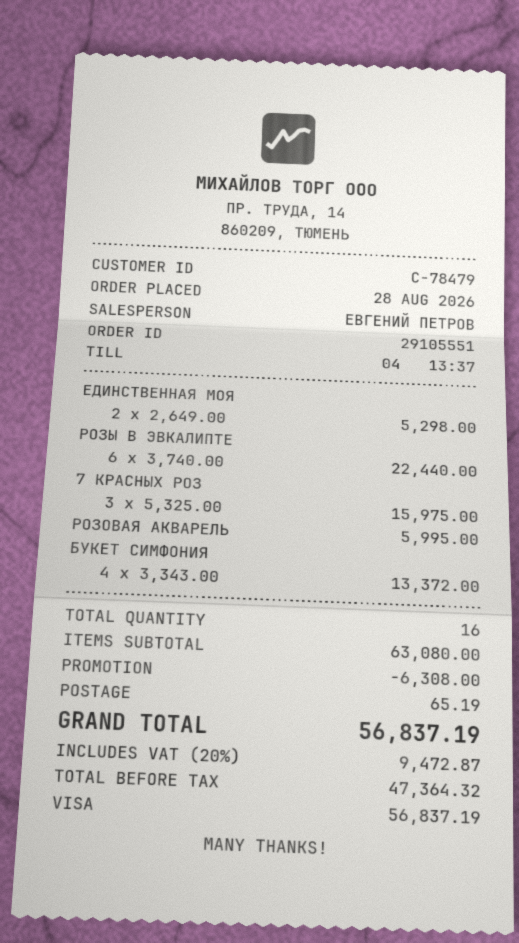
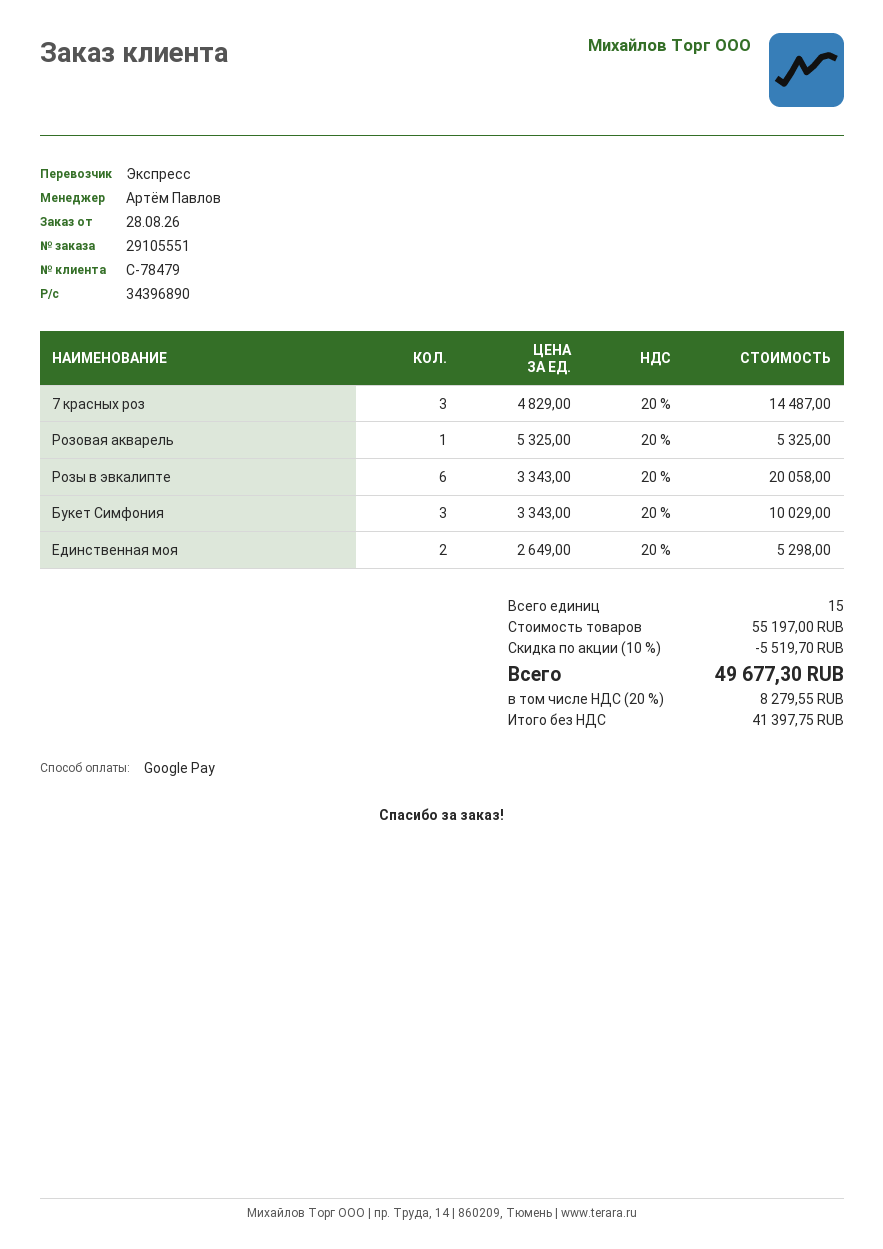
sales rep: ЕВГЕНИЙ ПЕТРОВ -> Артём Павлов
payment method: Visa -> Google Pay
РОЗЫ В ЭВКАЛИПТЕ: 6 x 3740.00 = 22440.00 -> 6 x 3343.00 = 20058.00
7 КРАСНЫХ РОЗ: 3 x 5325.00 = 15975.00 -> 3 x 4829.00 = 14487.00
РОЗОВАЯ АКВАРЕЛЬ: 1 x 5995.00 = 5995.00 -> 1 x 5325.00 = 5325.00
БУКЕТ СИМФОНИЯ: 4 x 3343.00 = 13372.00 -> 3 x 3343.00 = 10029.00
total quantity: 16 -> 15
subtotal: 63080.00 -> 55197.00
discount: 6308.00 -> 5519.70
shipping: 65.19 -> none
net: 47364.32 -> 41397.75
tax: 20% = 9472.87 -> 20% = 8279.55
total: 56837.19 -> 49677.30

